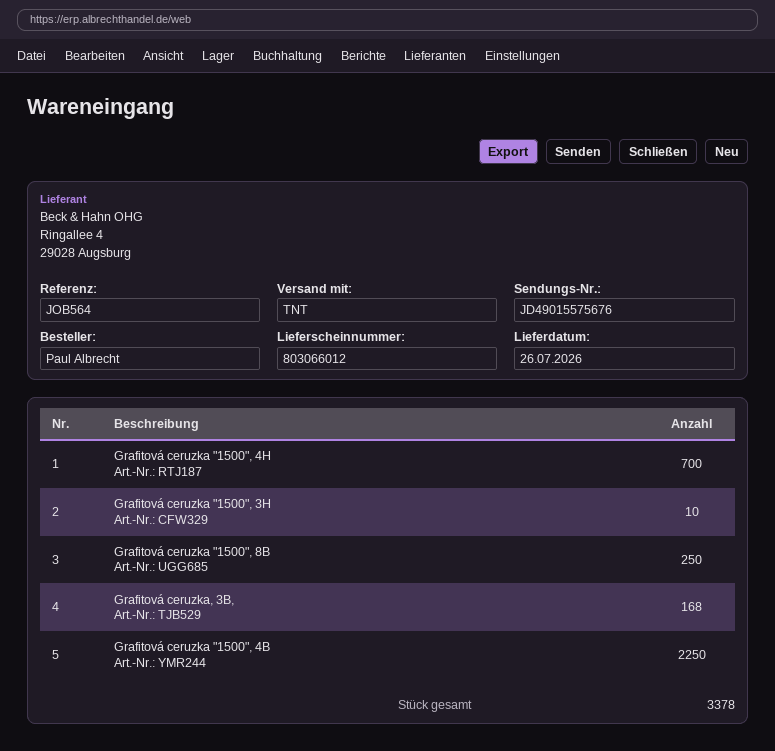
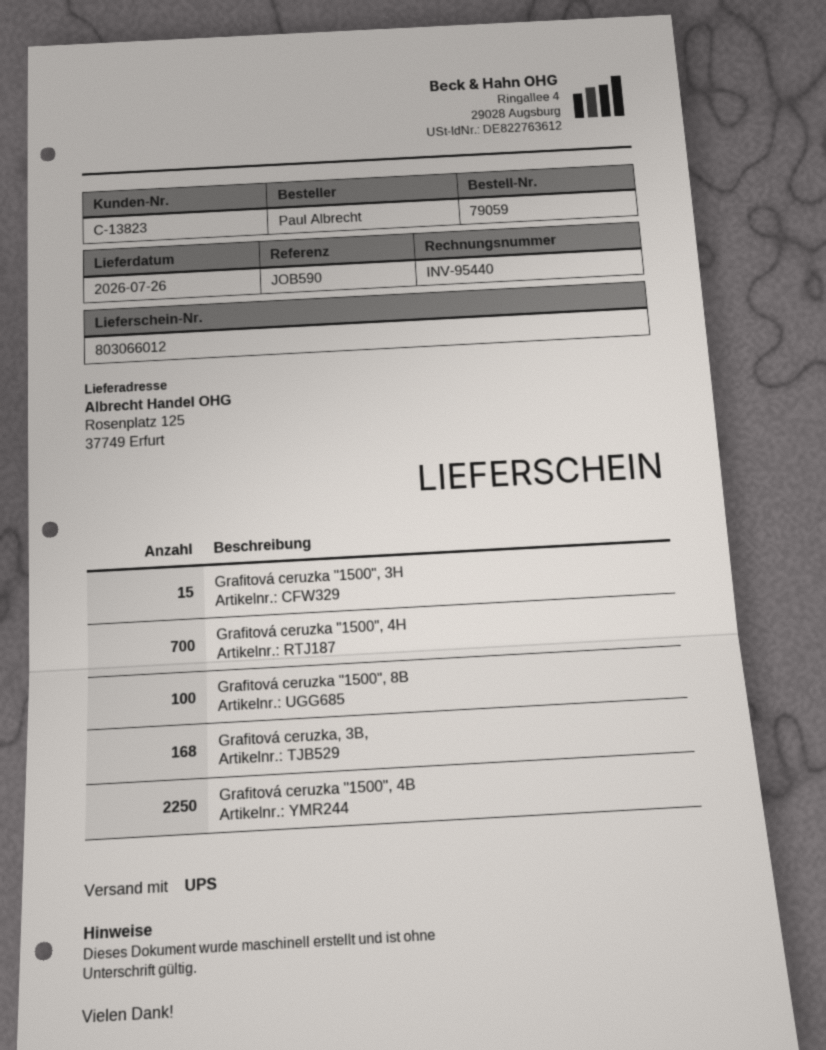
reference: JOB564 -> JOB590
shipping method: TNT -> UPS
Grafitová ceruzka "1500", 3H: 10 -> 15
Grafitová ceruzka "1500", 8B: 250 -> 100

